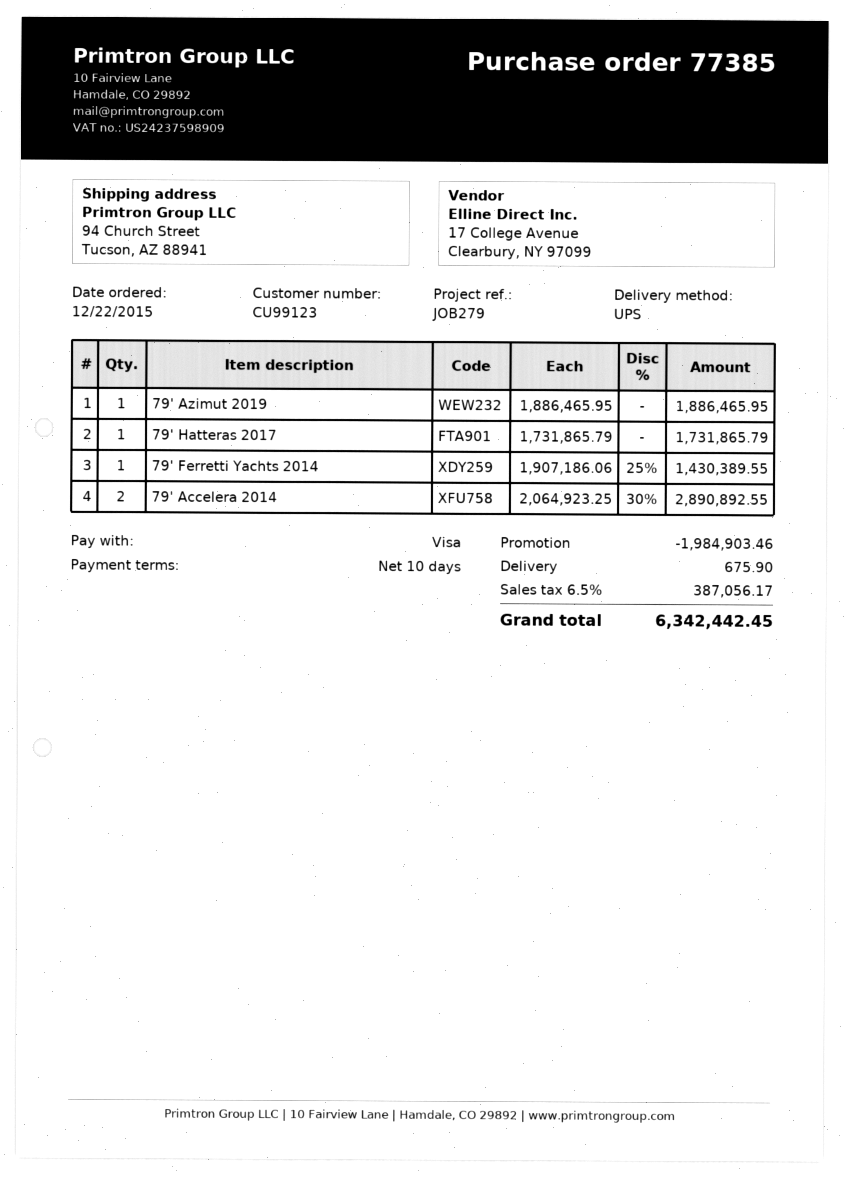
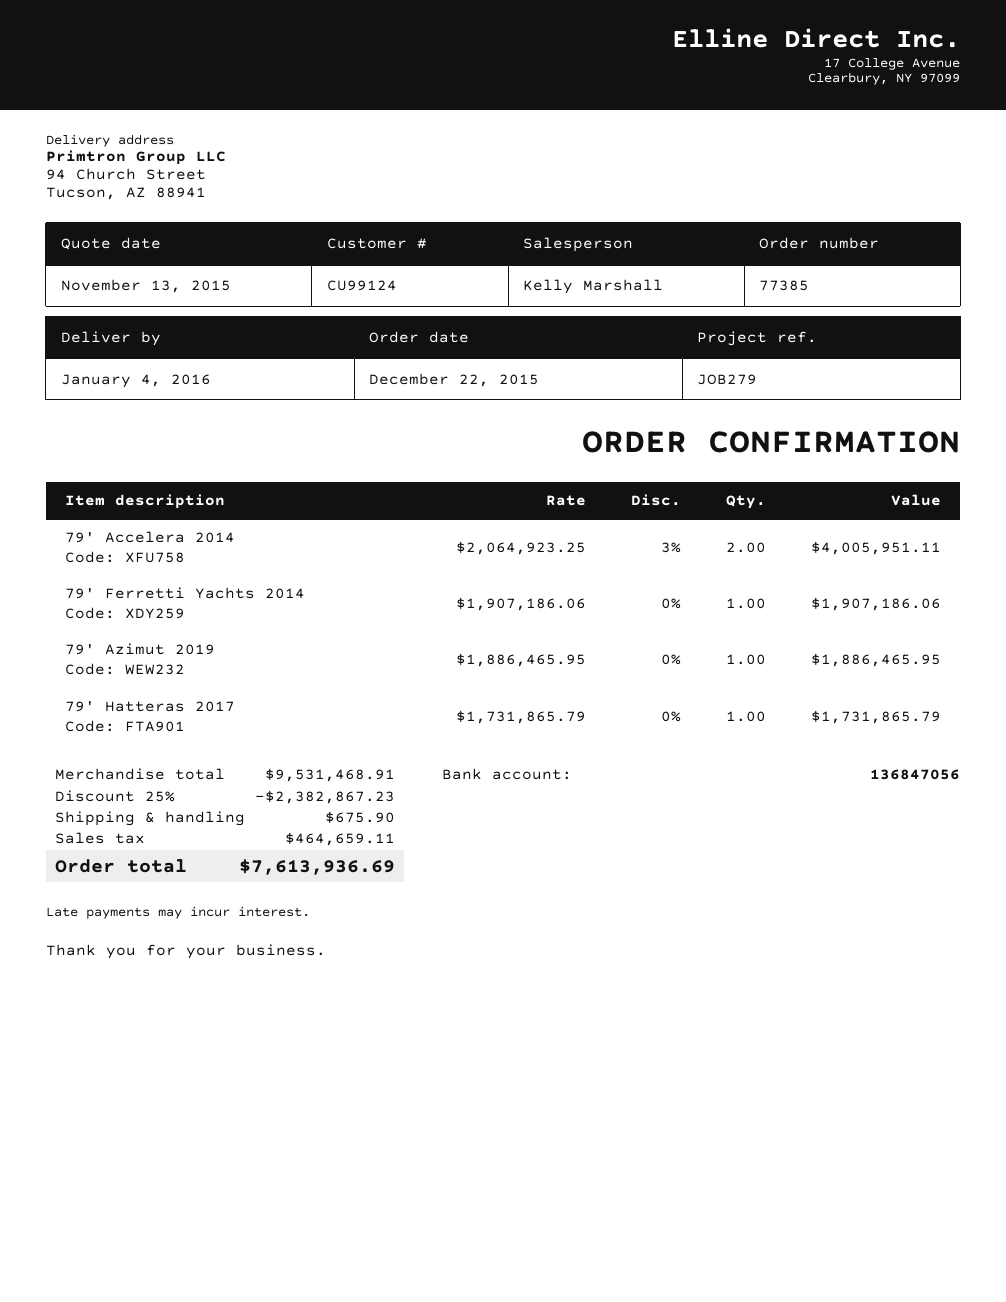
customer number: CU99123 -> CU99124
79' Ferretti Yachts 2014: 1 x 1907186.06 - 25% = 1430389.55 -> 1 x 1907186.06 = 1907186.06
79' Accelera 2014: 2 x 2064923.25 - 30% = 2890892.55 -> 2 x 2064923.25 - 3% = 4005951.11
discount: 1984903.46 -> 2382867.23
tax: 387056.17 -> 464659.11
total: 6342442.45 -> 7613936.69

